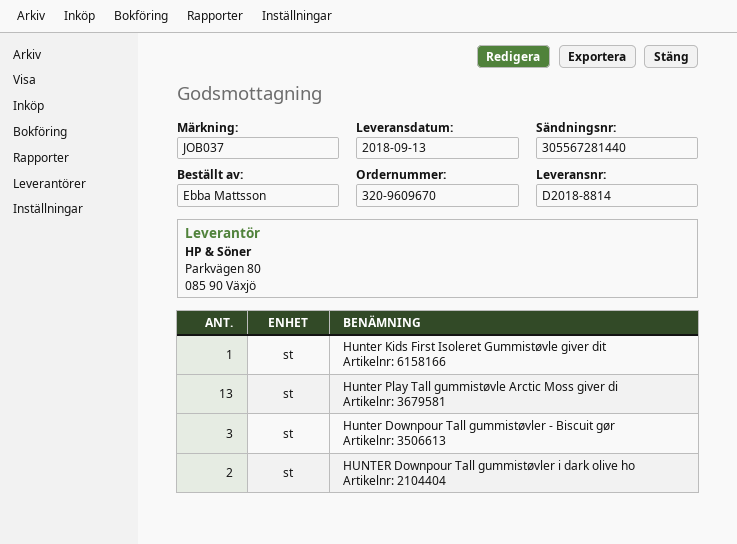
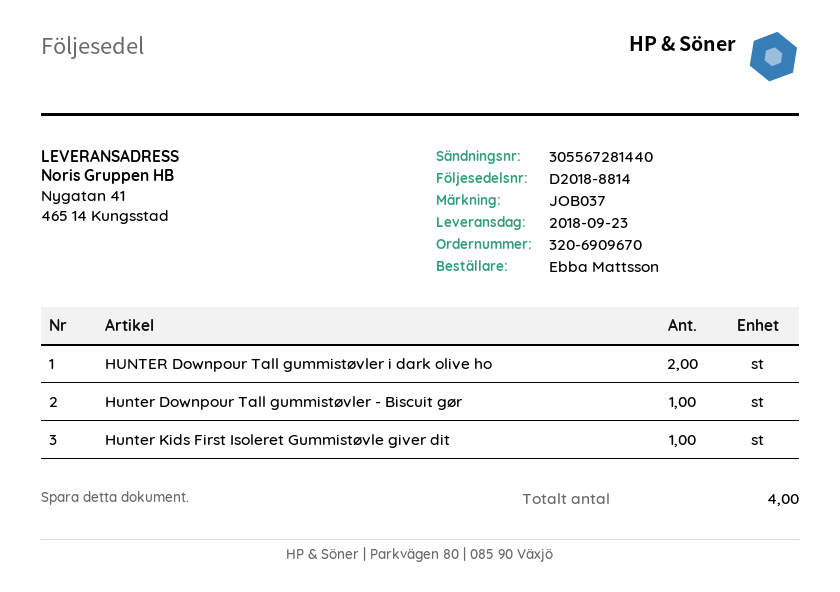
order number: 320-9609670 -> 320-6909670
delivery date: 2018-09-13 -> 2018-09-23
Hunter Play Tall gummistøvle Arctic Moss giver di: 13 -> none
Hunter Downpour Tall gummistøvler - Biscuit gør: 3 -> 1

